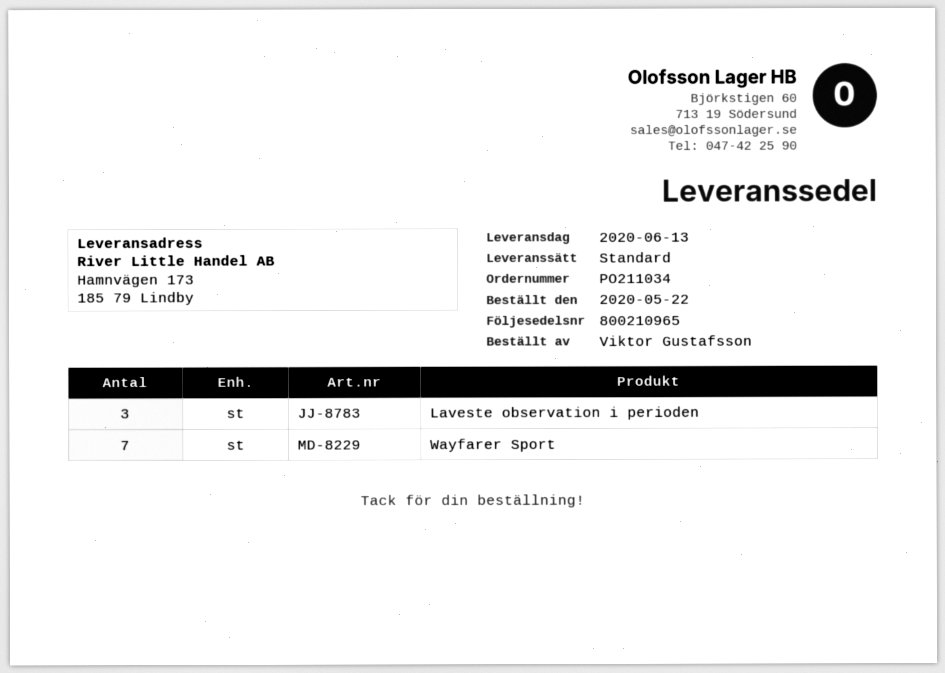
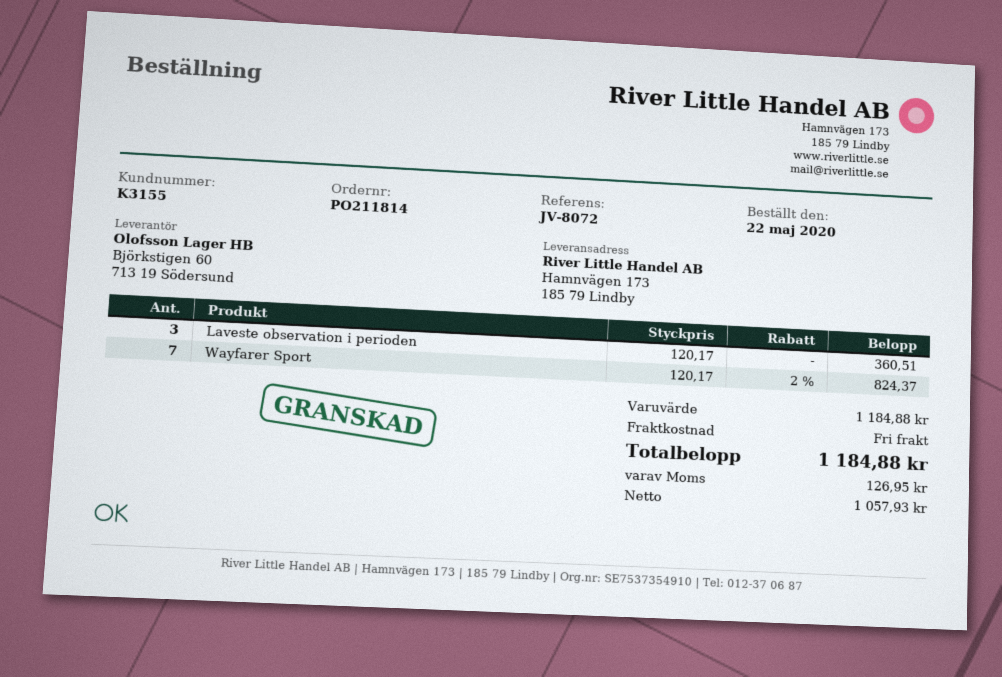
order number: PO211034 -> PO211814

